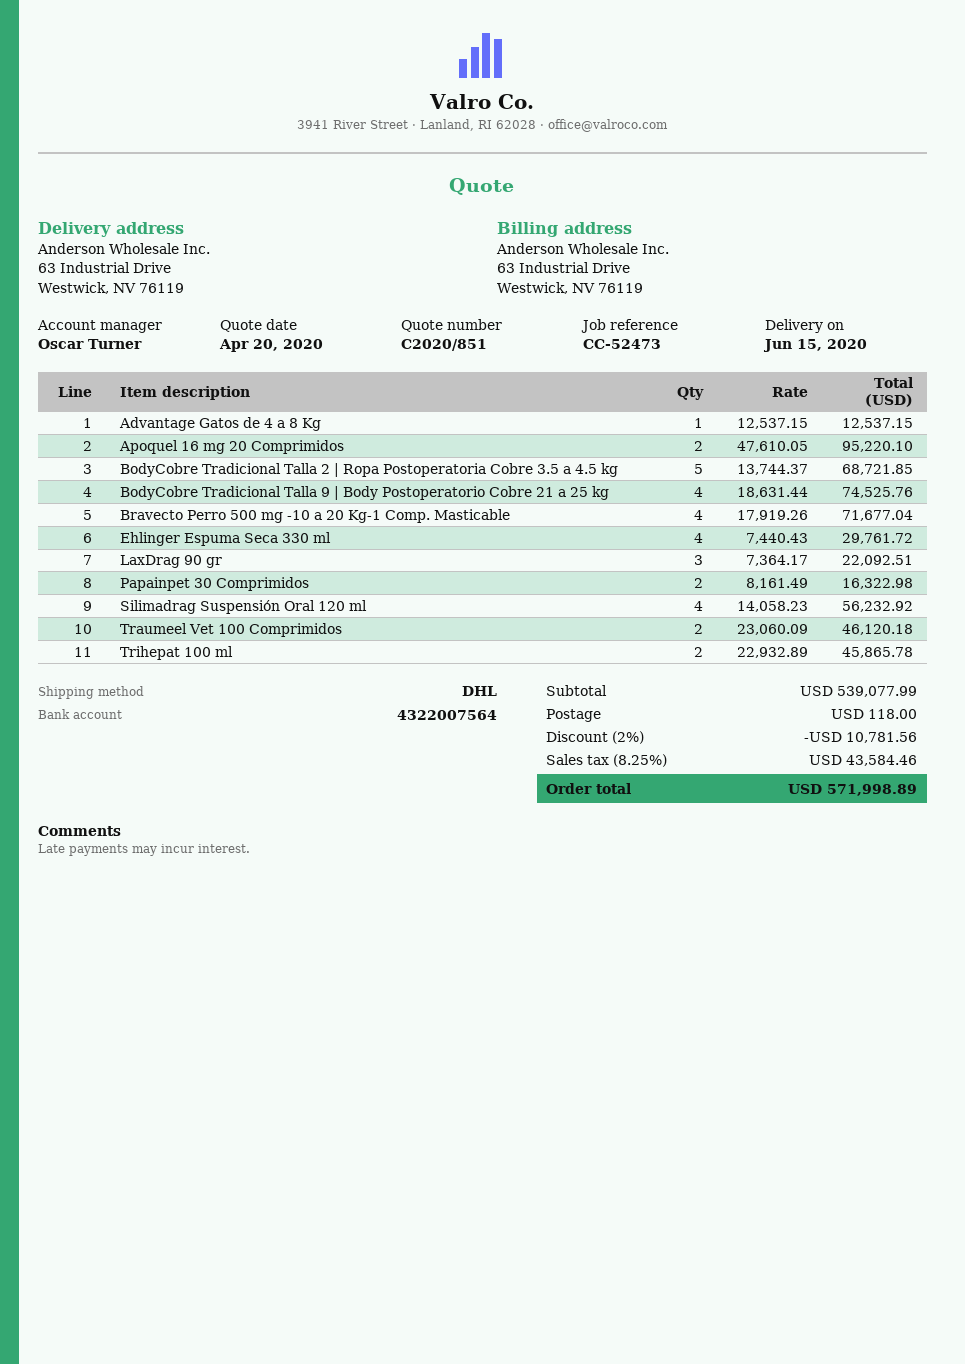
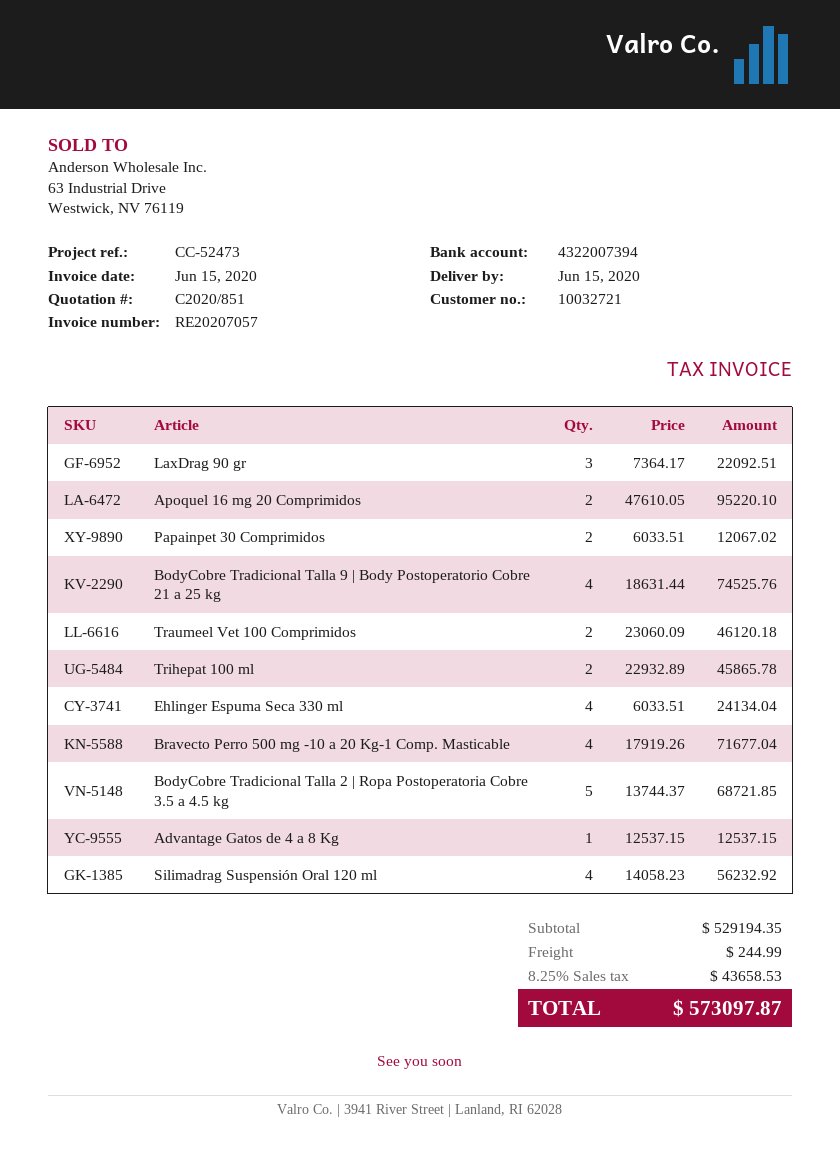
bank account: 4322007564 -> 4322007394
Ehlinger Espuma Seca 330 ml: 4 x 7440.43 = 29761.72 -> 4 x 6033.51 = 24134.04
Papainpet 30 Comprimidos: 2 x 8161.49 = 16322.98 -> 2 x 6033.51 = 12067.02
subtotal: 539077.99 -> 529194.35
discount: 2% = 10781.56 -> none
shipping: 118.00 -> 244.99
tax: 8.25% = 43584.46 -> 8.25% = 43658.53
total: 571998.89 -> 573097.87

